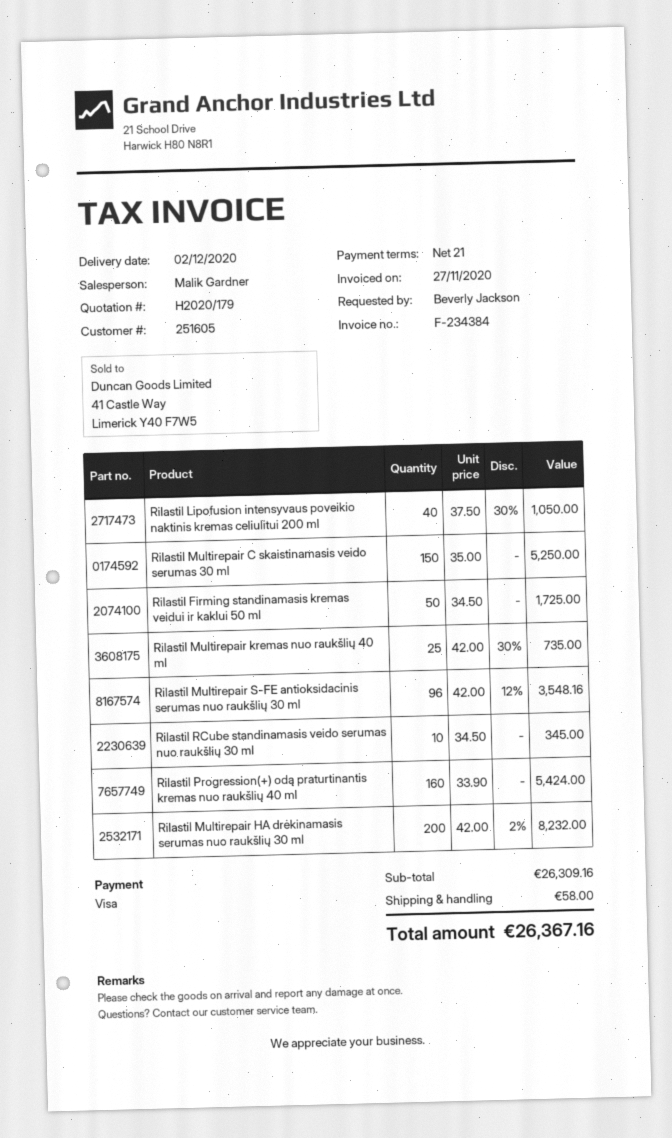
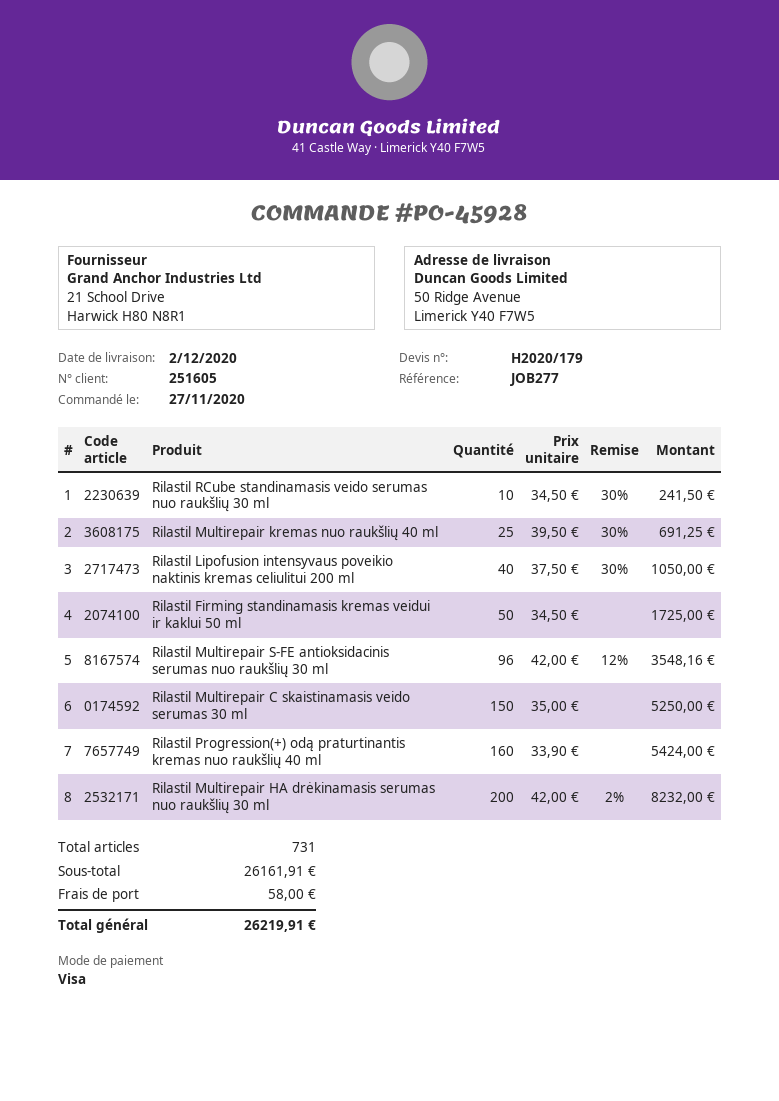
Rilastil Multirepair kremas nuo raukšlių 40 ml: 25 x 42.00 - 30% = 735.00 -> 25 x 39.50 - 30% = 691.25
Rilastil RCube standinamasis veido serumas nuo raukšlių 30 ml: 10 x 34.50 = 345.00 -> 10 x 34.50 - 30% = 241.50
subtotal: 26309.16 -> 26161.91
total: 26367.16 -> 26219.91

